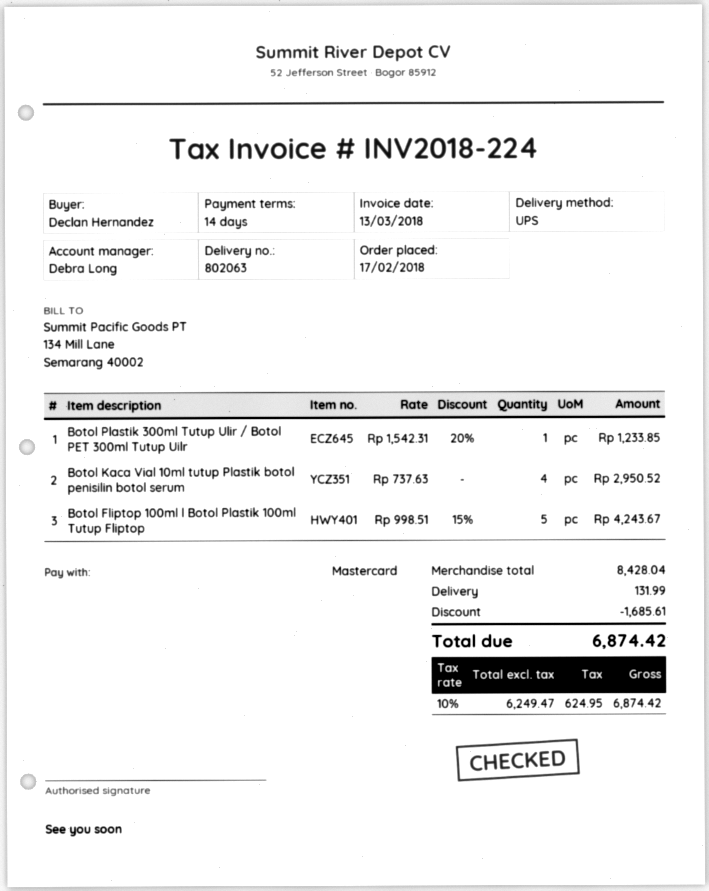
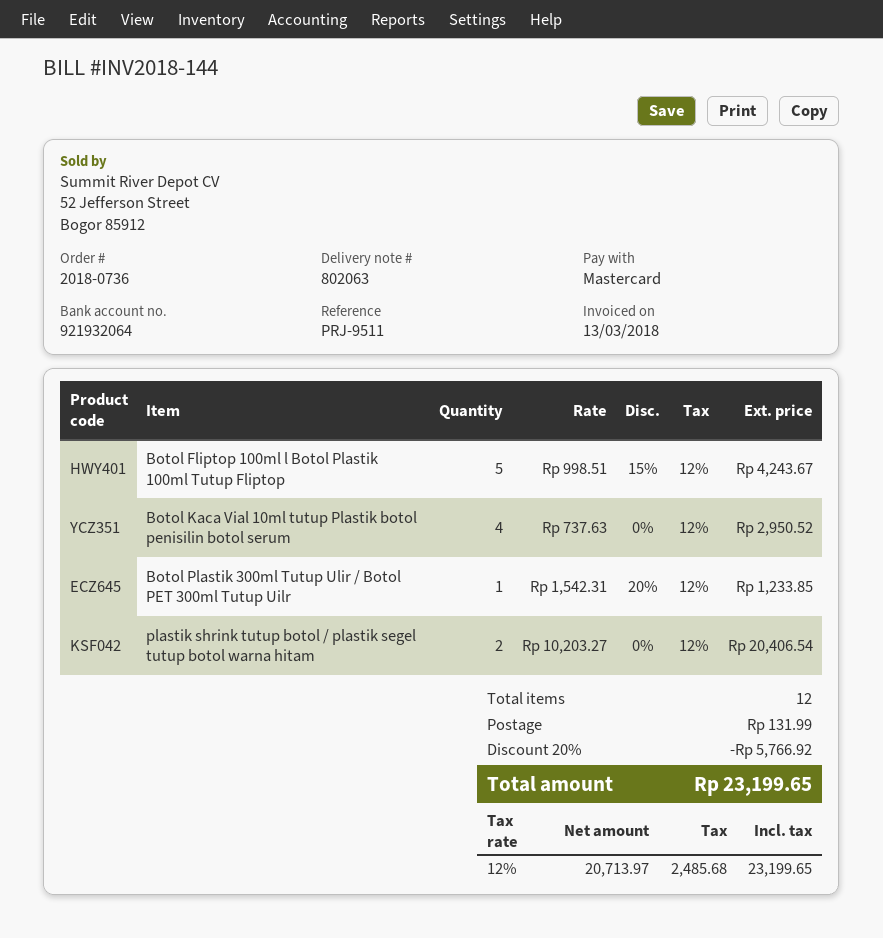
invoice number: INV2018-224 -> INV2018-144
plastik shrink tutup botol / plastik segel tutup botol warna hitam: none -> 2 x 10203.27 = 20406.54
discount: 1685.61 -> 5766.92
net: 6249.47 -> 20713.97
tax: 10% = 624.95 -> 12% = 2485.68
total: 6874.42 -> 23199.65

